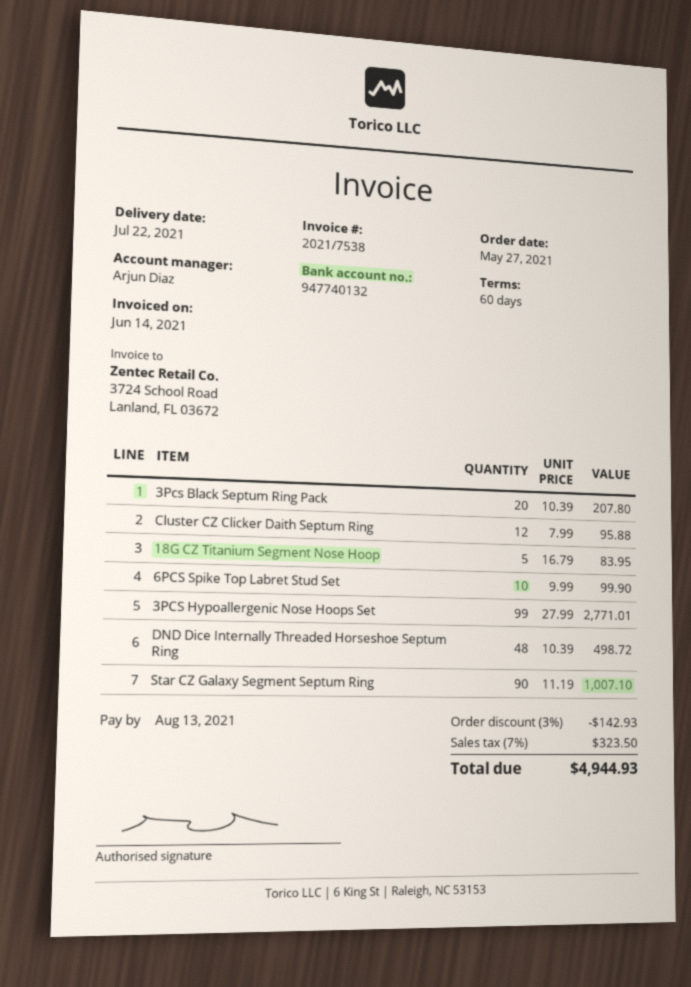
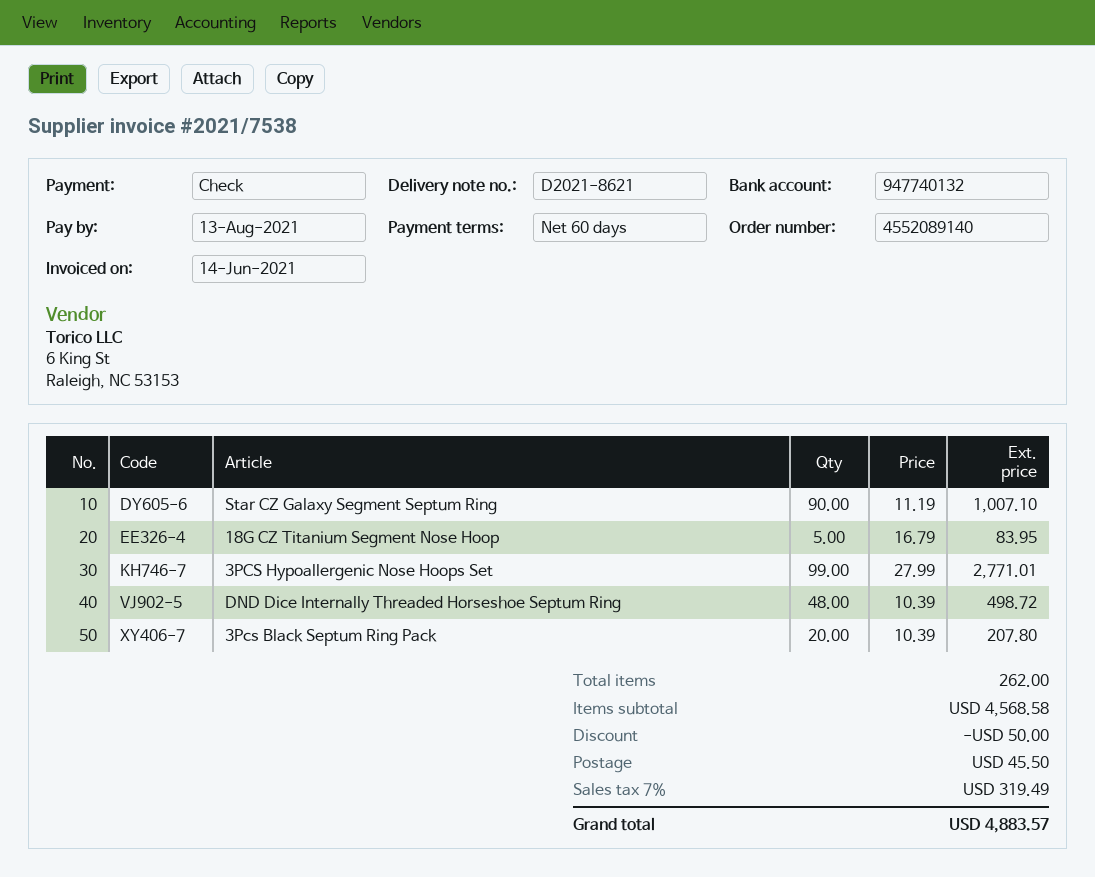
Cluster CZ Clicker Daith Septum Ring: 12 x 7.99 = 95.88 -> none
6PCS Spike Top Labret Stud Set: 10 x 9.99 = 99.90 -> none
discount: 142.93 -> 50.00
shipping: none -> 45.50
tax: 7% = 323.50 -> 7% = 319.49
total: 4944.93 -> 4883.57

